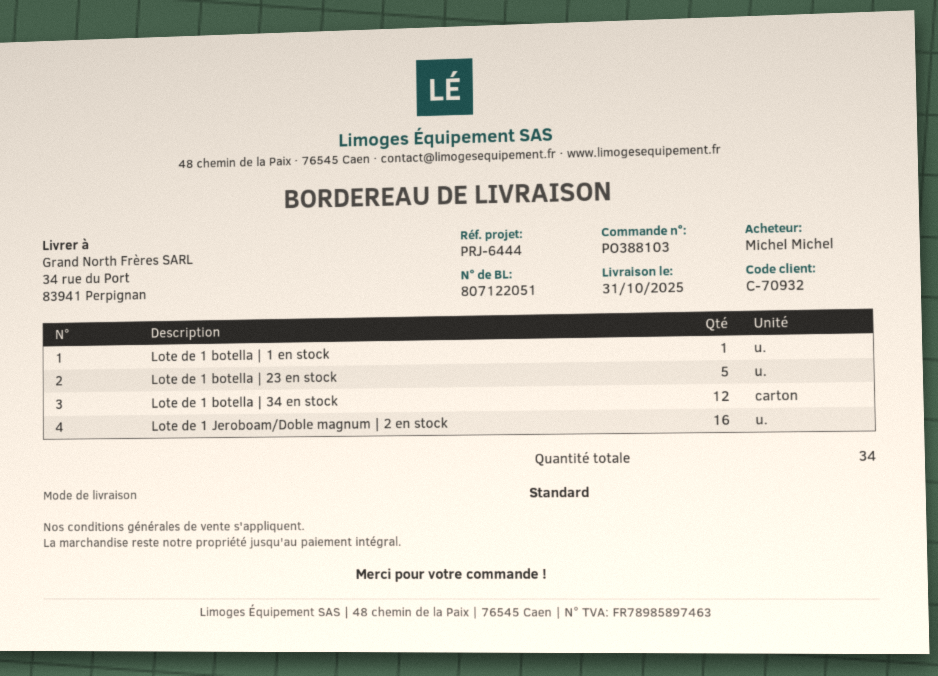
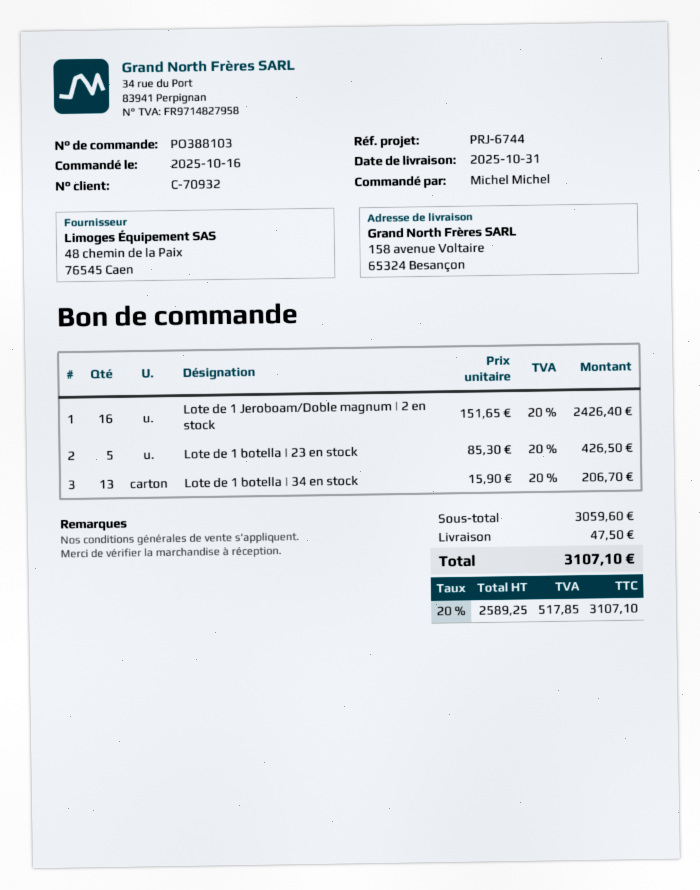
reference: PRJ-6444 -> PRJ-6744
ship to: 34 rue du Port, 83941 Perpignan -> 158 avenue Voltaire, 65324 Besançon
Lote de 1 botella | 1 en stock: 1 -> none
Lote de 1 botella | 34 en stock: 12 -> 13

